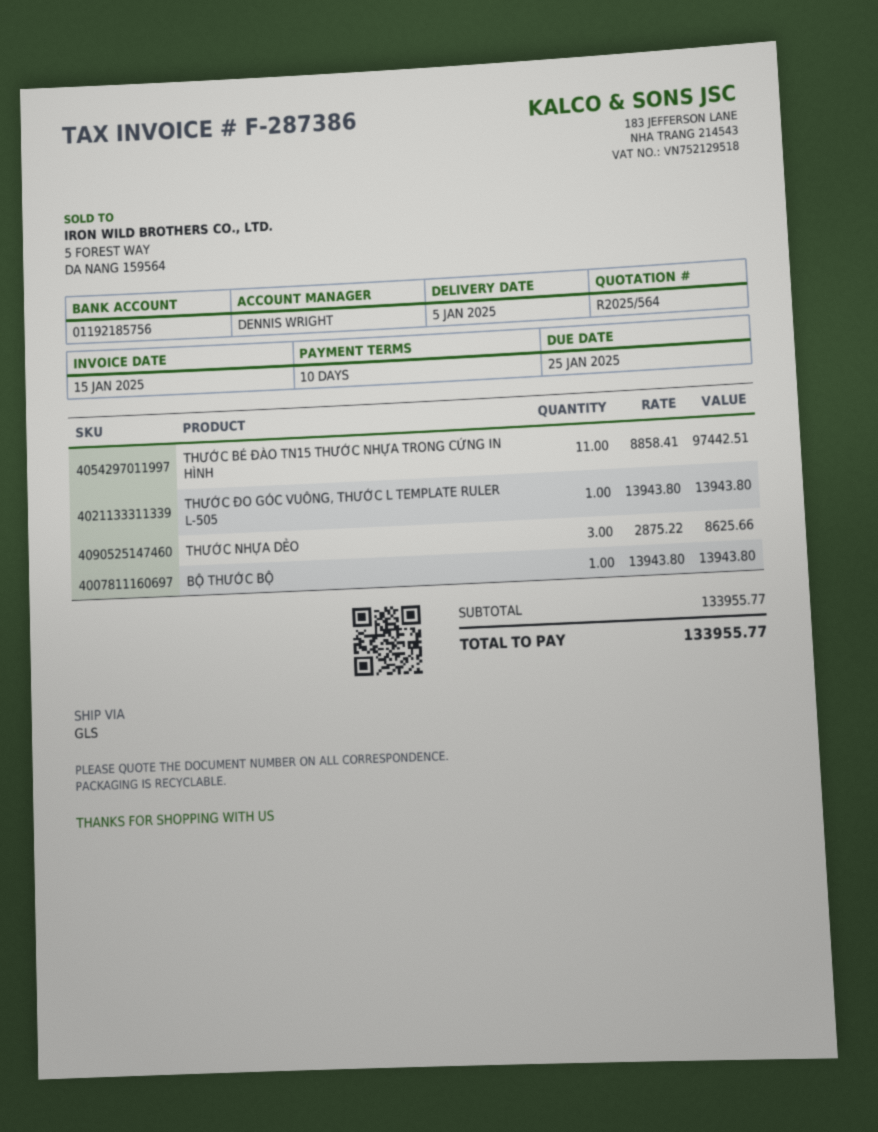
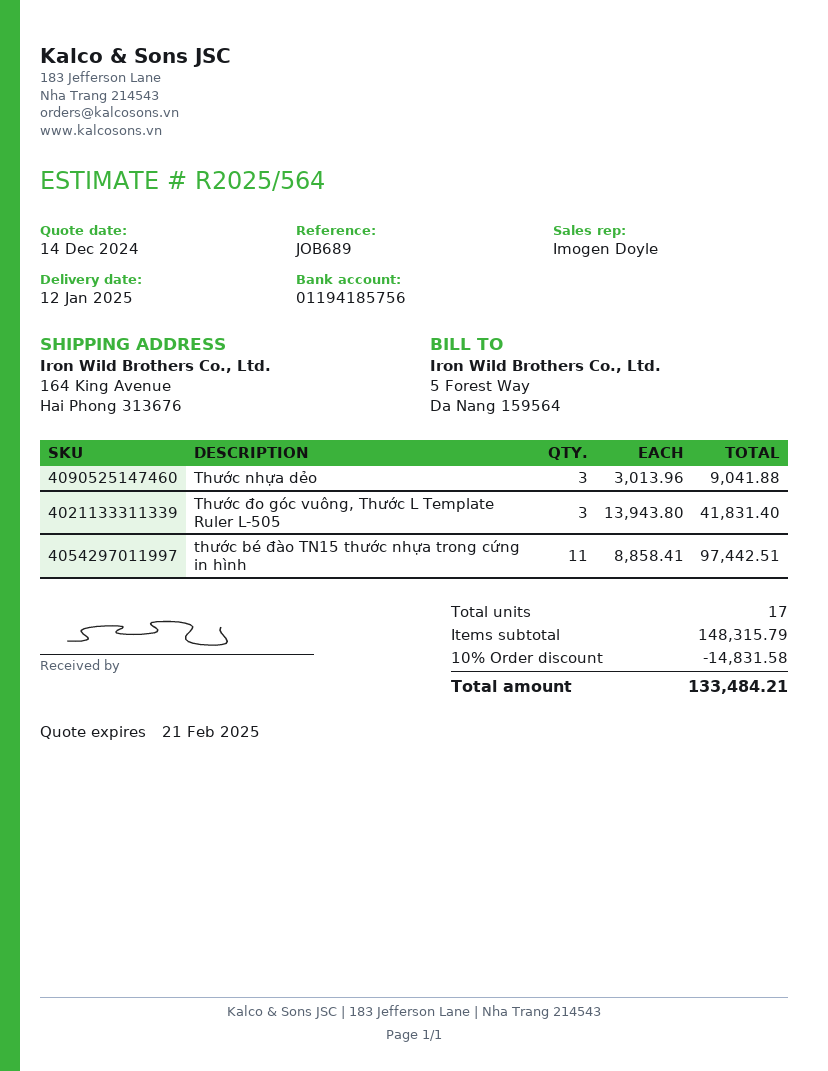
delivery date: 2025-01-05 -> 2025-01-12
sales rep: DENNIS WRIGHT -> Imogen Doyle
bank account: 01192185756 -> 01194185756
THƯỚC ĐO GÓC VUÔNG, THƯỚC L TEMPLATE RULER L-505: 1 x 13943.80 = 13943.80 -> 3 x 13943.80 = 41831.40
THƯỚC NHỰA DẺO: 3 x 2875.22 = 8625.66 -> 3 x 3013.96 = 9041.88
BỘ THƯỚC BỘ: 1 x 13943.80 = 13943.80 -> none
subtotal: 133955.77 -> 148315.79
discount: none -> 10% = 14831.58
total: 133955.77 -> 133484.21

